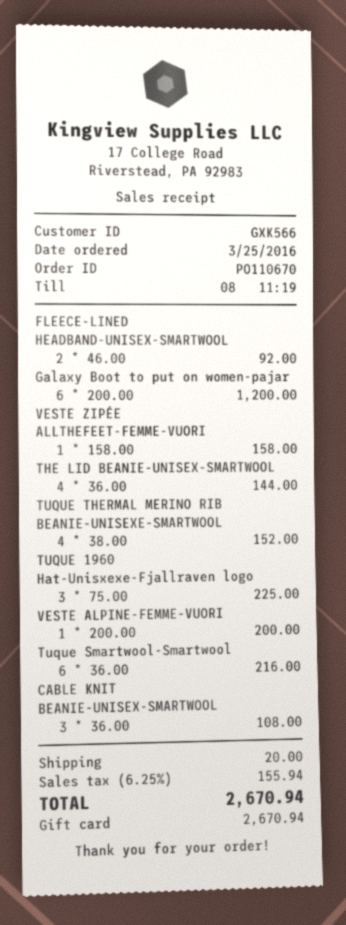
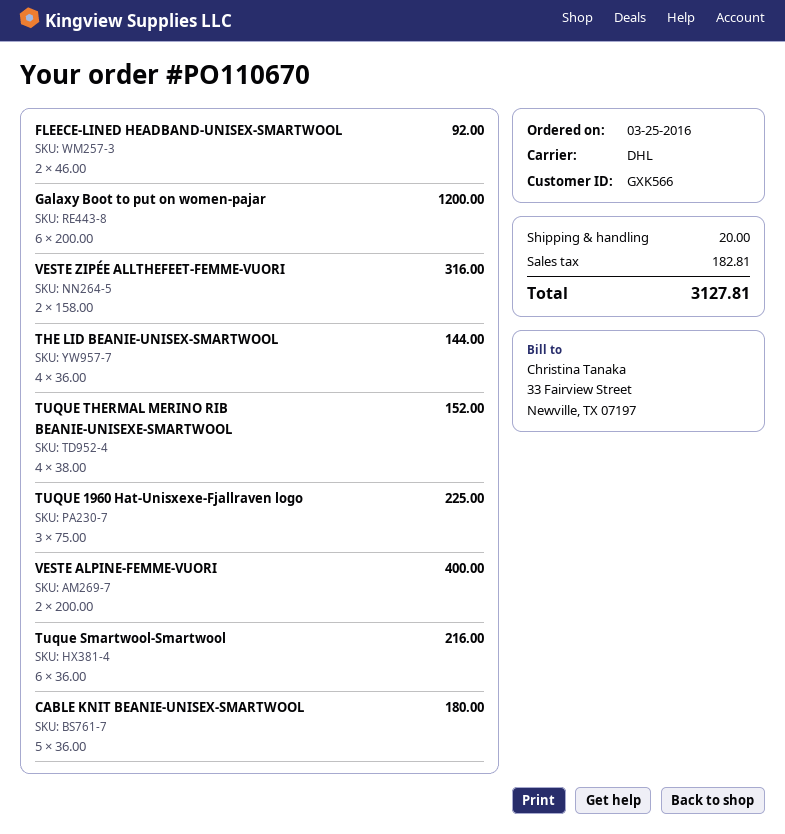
VESTE ZIPÉE ALLTHEFEET-FEMME-VUORI: 1 x 158.00 = 158.00 -> 2 x 158.00 = 316.00
VESTE ALPINE-FEMME-VUORI: 1 x 200.00 = 200.00 -> 2 x 200.00 = 400.00
CABLE KNIT BEANIE-UNISEX-SMARTWOOL: 3 x 36.00 = 108.00 -> 5 x 36.00 = 180.00
tax: 155.94 -> 182.81
total: 2670.94 -> 3127.81

